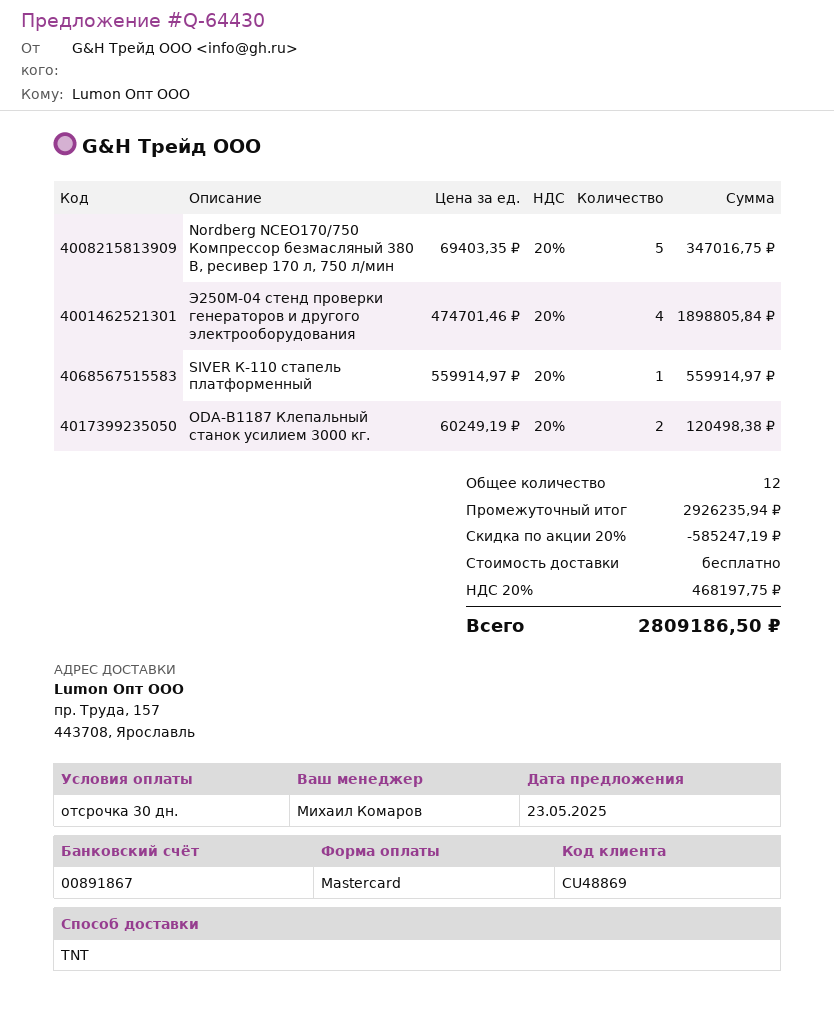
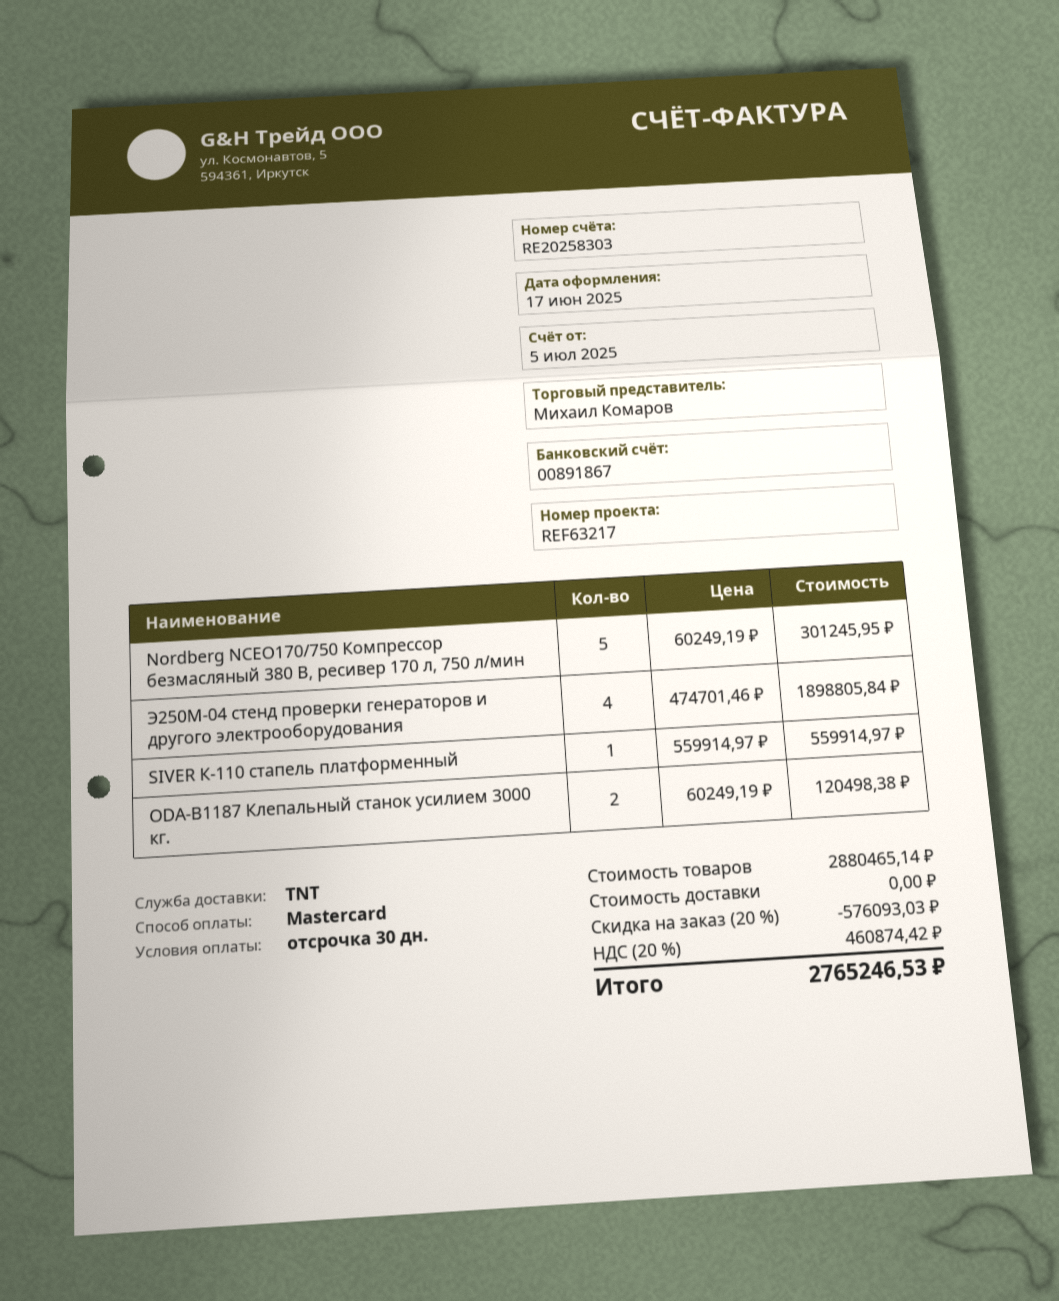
Nordberg NCEO170/750 Компрессор безмасляный 380 В, ресивер 170 л, 750 л/мин: 5 x 69403.35 = 347016.75 -> 5 x 60249.19 = 301245.95
subtotal: 2926235.94 -> 2880465.14
discount: 20% = 585247.19 -> 20% = 576093.03
tax: 20% = 468197.75 -> 20% = 460874.42
total: 2809186.50 -> 2765246.53

